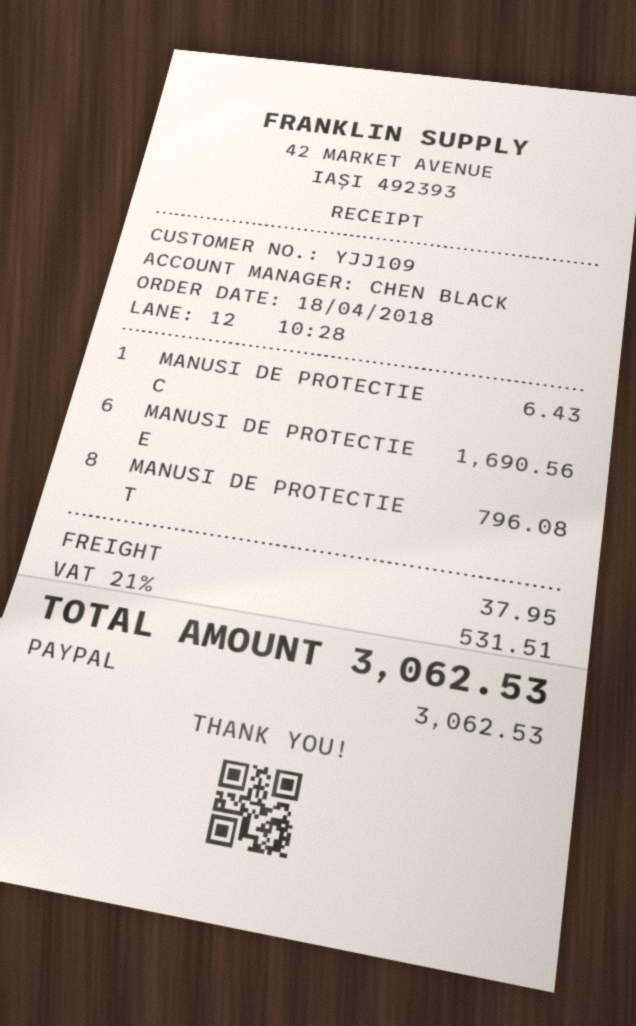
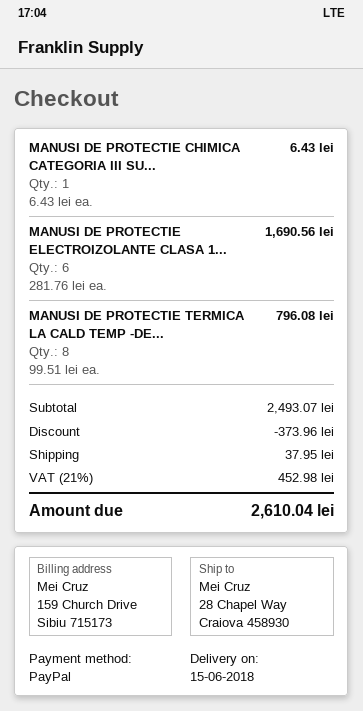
discount: none -> 373.96
tax: 21% = 531.51 -> 21% = 452.98
total: 3062.53 -> 2610.04

